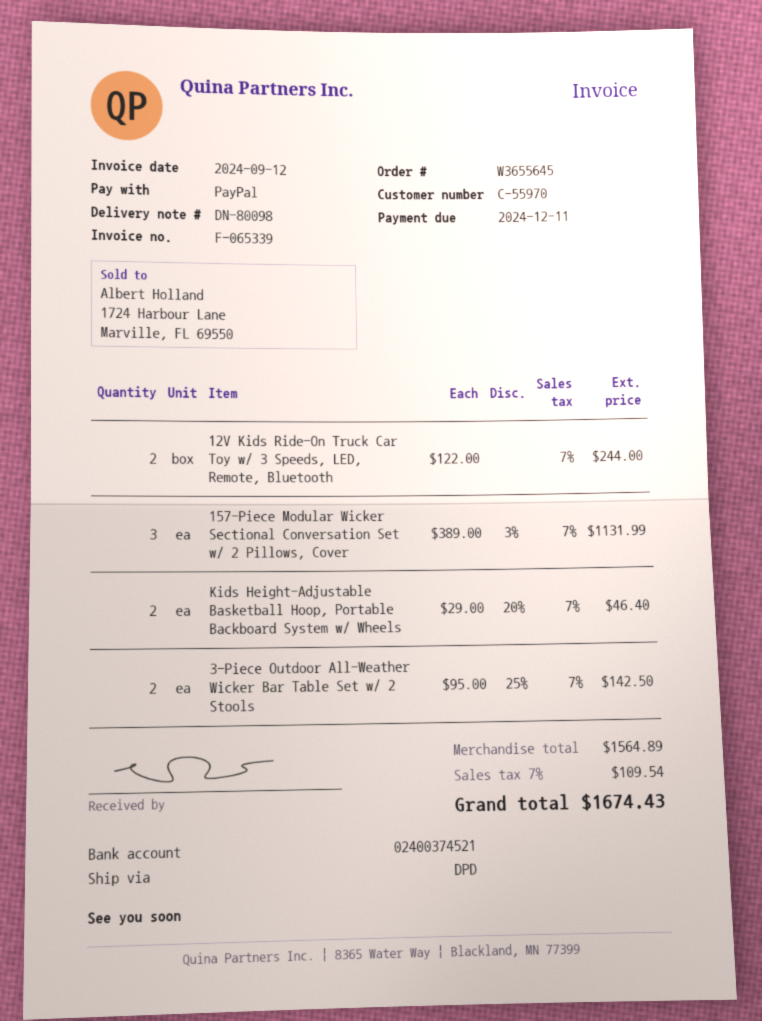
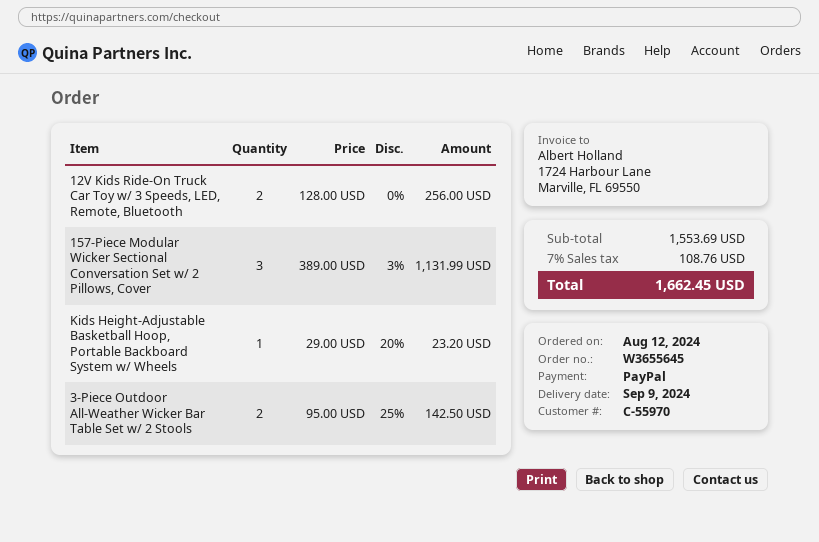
12V Kids Ride-On Truck Car Toy w/ 3 Speeds, LED, Remote, Bluetooth: 2 x 122.00 = 244.00 -> 2 x 128.00 = 256.00
Kids Height-Adjustable Basketball Hoop, Portable Backboard System w/ Wheels: 2 x 29.00 - 20% = 46.40 -> 1 x 29.00 - 20% = 23.20
subtotal: 1564.89 -> 1553.69
tax: 7% = 109.54 -> 7% = 108.76
total: 1674.43 -> 1662.45

